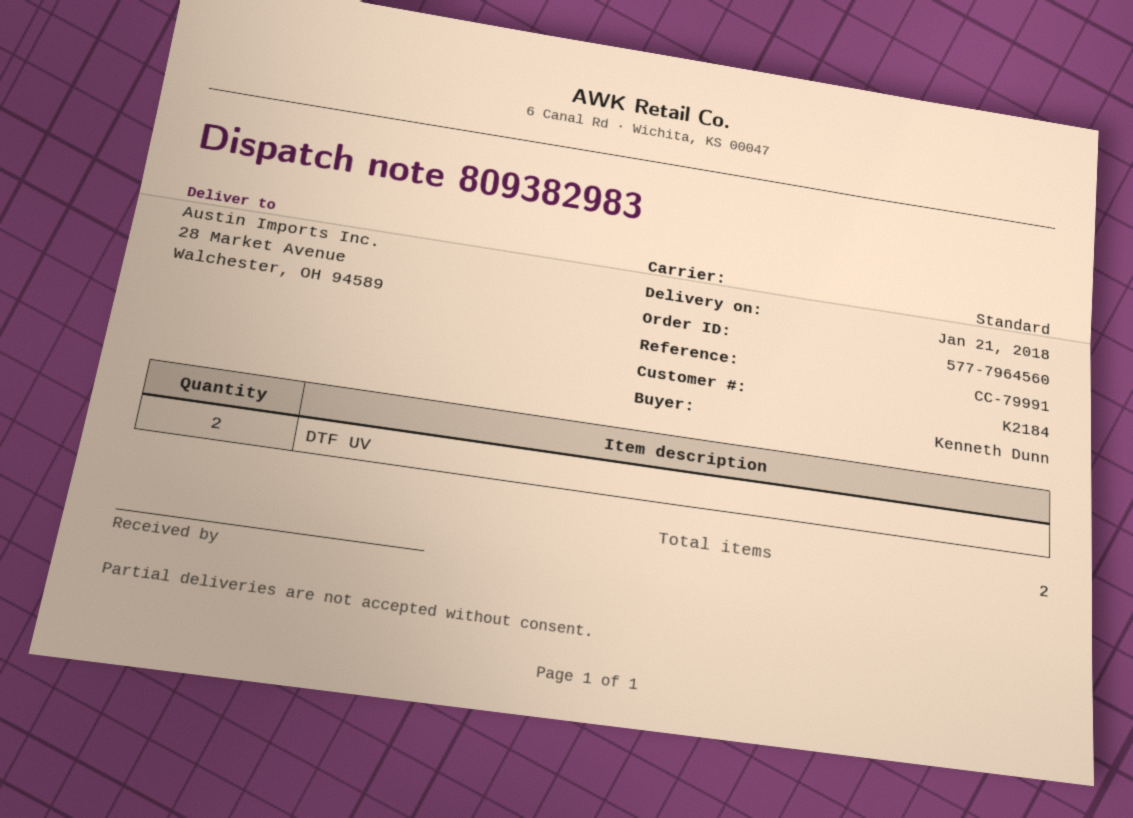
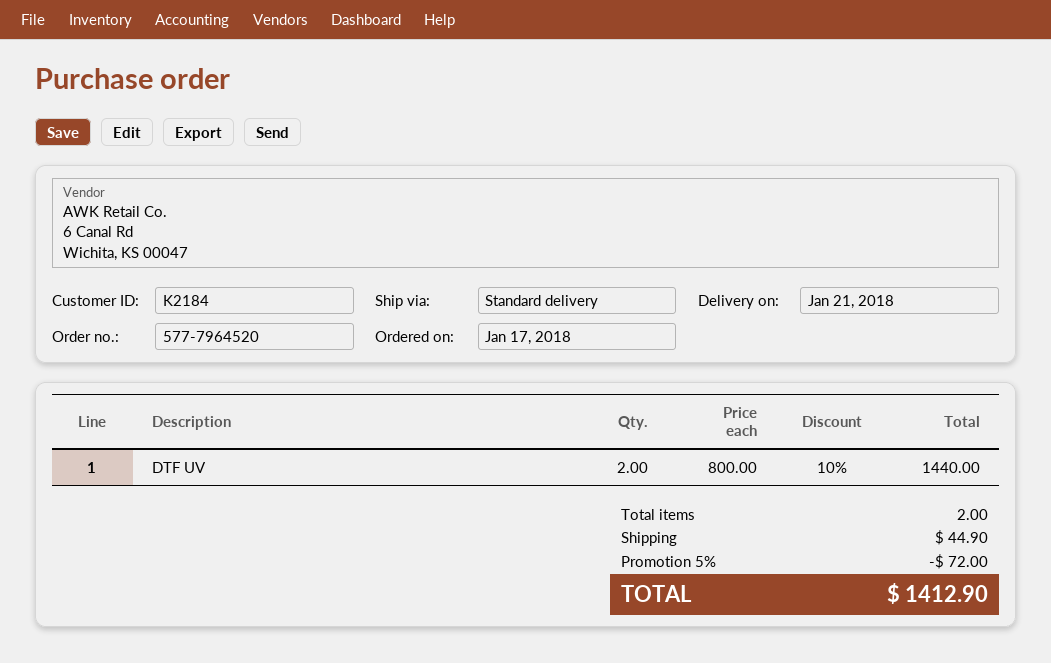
order number: 577-7964560 -> 577-7964520

